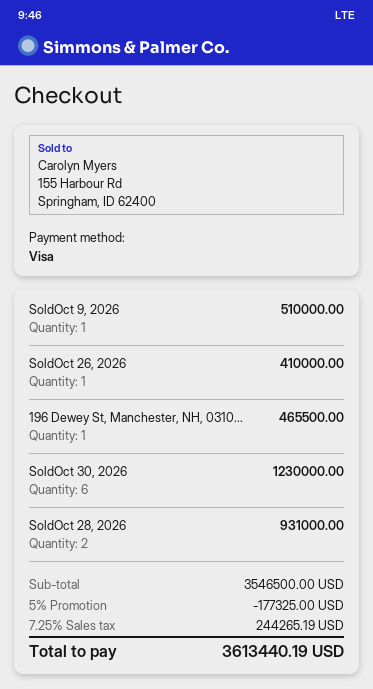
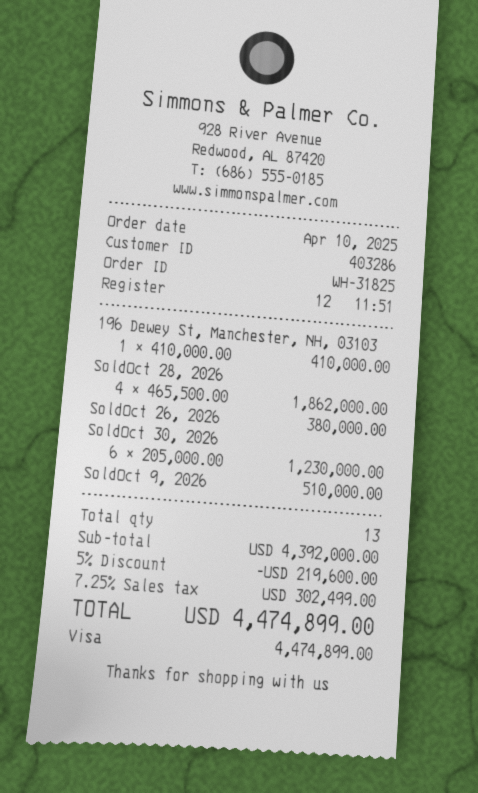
SoldOct 26, 2026: 1 for 410000.00 -> 1 for 380000.00
196 Dewey St, Manchester, NH, 0310...: 1 for 465500.00 -> 1 for 410000.00
SoldOct 28, 2026: 2 for 931000.00 -> 4 for 1862000.00
subtotal: 3546500.00 -> 4392000.00
discount: 5% = 177325.00 -> 5% = 219600.00
tax: 7.25% = 244265.19 -> 7.25% = 302499.00
total: 3613440.19 -> 4474899.00

